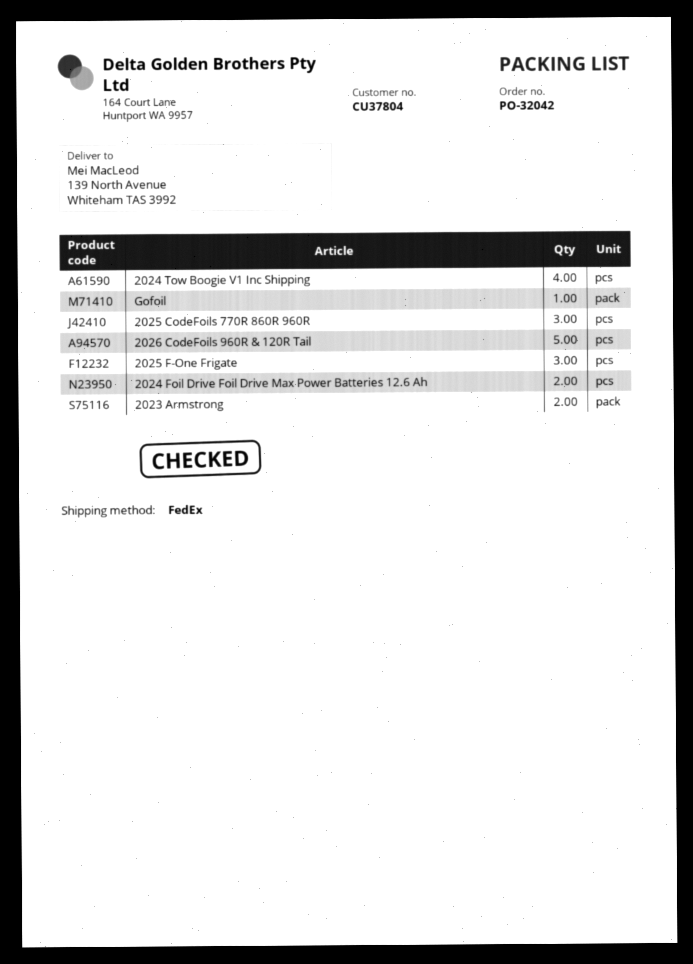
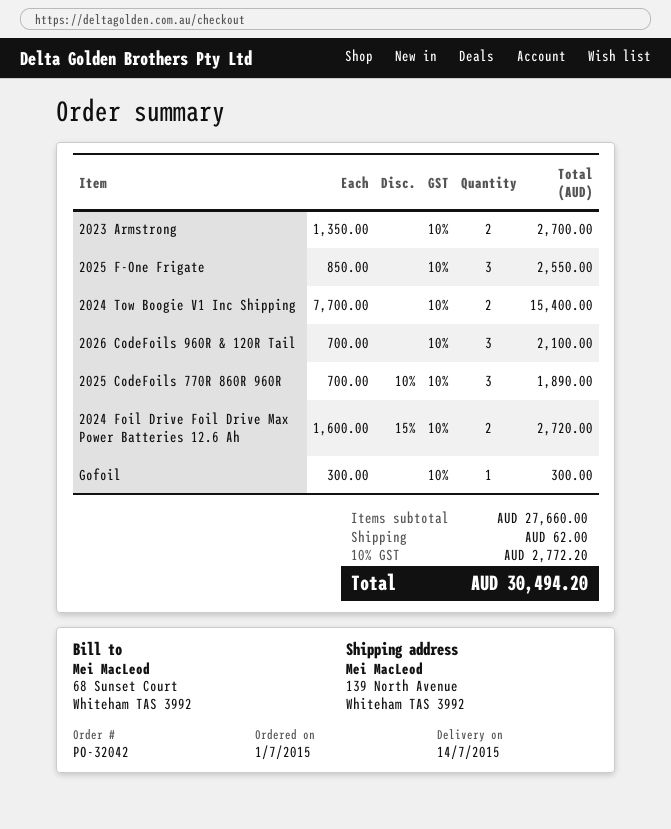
2024 Tow Boogie V1 Inc Shipping: 4 -> 2
2026 CodeFoils 960R & 120R Tail: 5 -> 3

